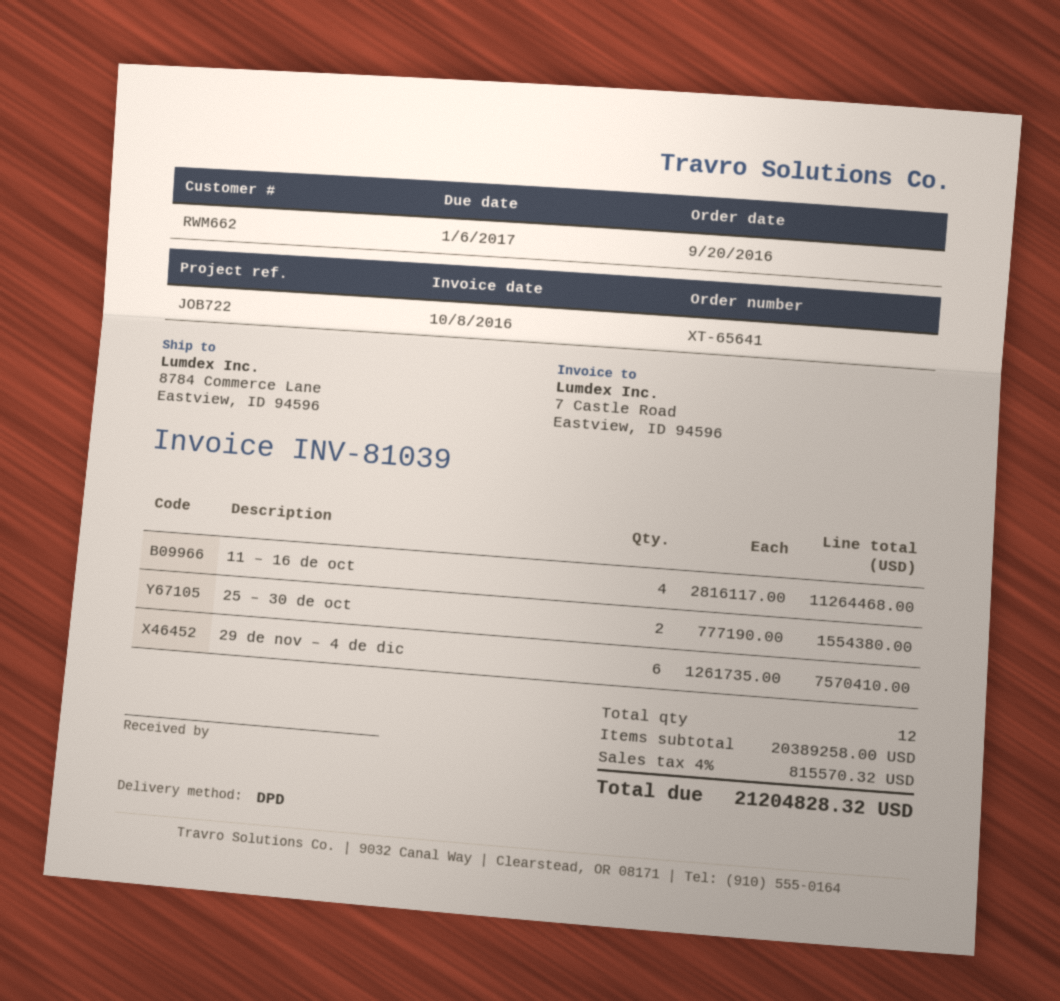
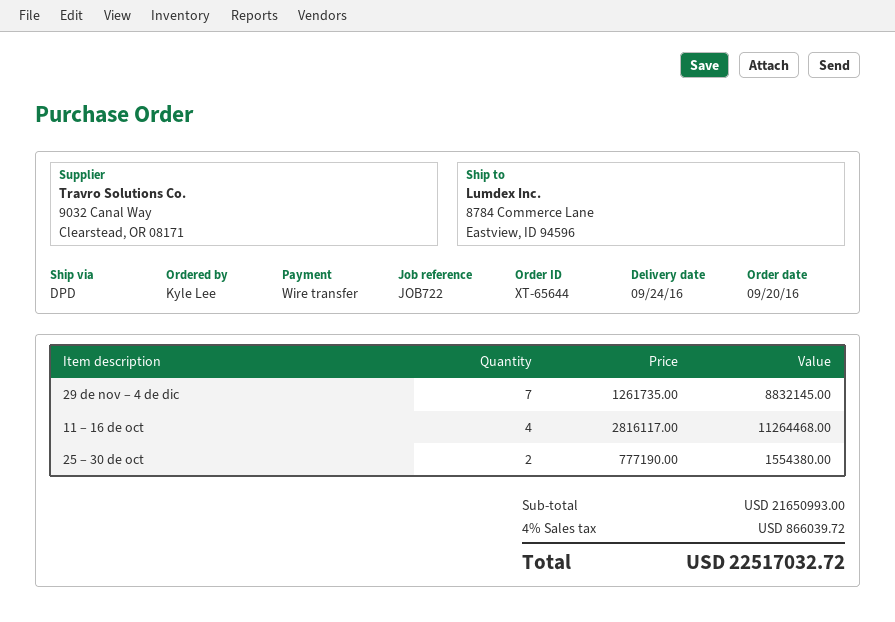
order number: XT-65641 -> XT-65644
29 de nov – 4 de dic: 6 x 1261735.00 = 7570410.00 -> 7 x 1261735.00 = 8832145.00
subtotal: 20389258.00 -> 21650993.00
tax: 4% = 815570.32 -> 4% = 866039.72
total: 21204828.32 -> 22517032.72

